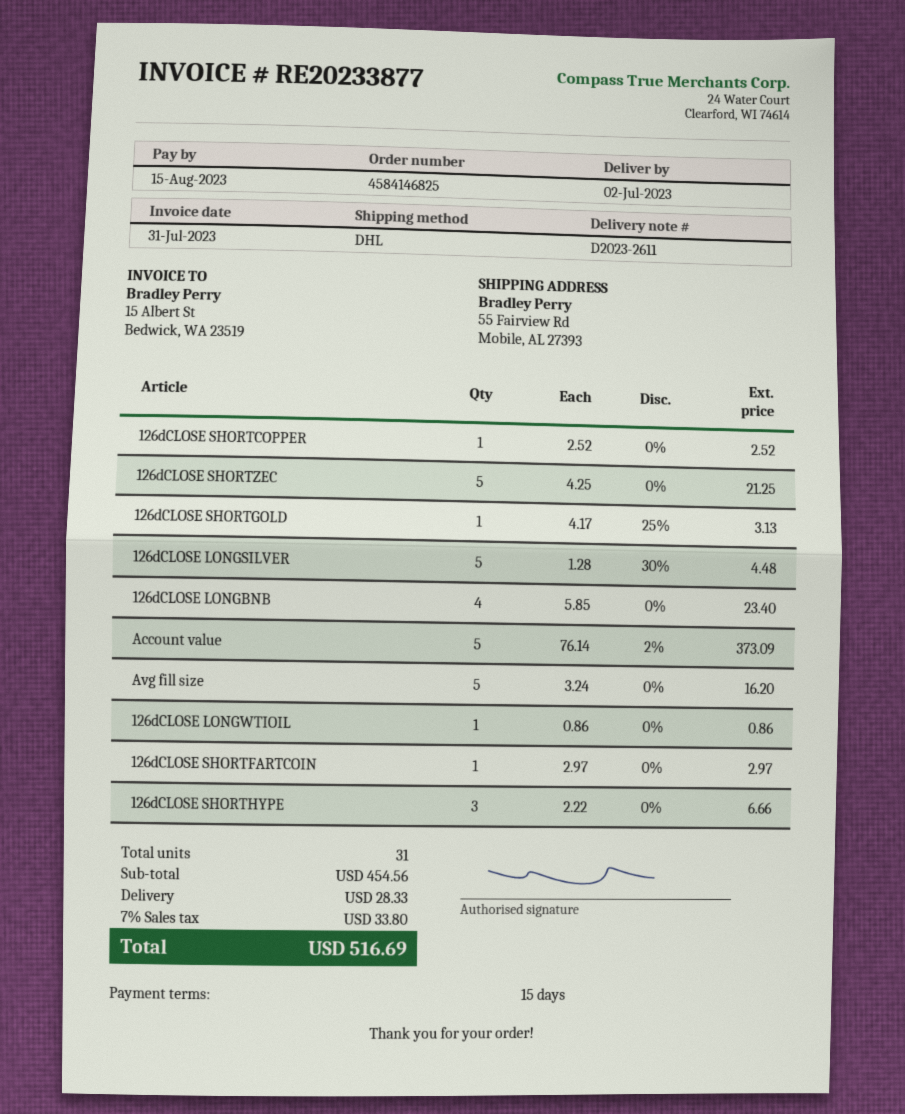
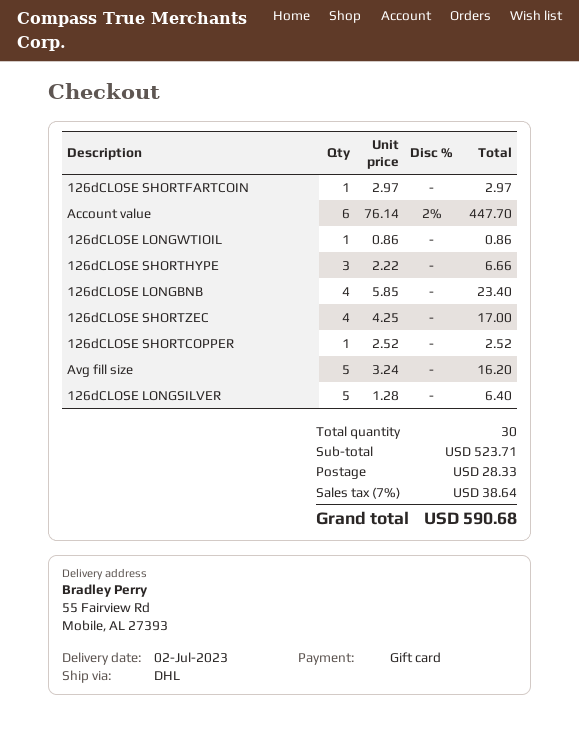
126dCLOSE SHORTZEC: 5 x 4.25 = 21.25 -> 4 x 4.25 = 17.00
126dCLOSE SHORTGOLD: 1 x 4.17 - 25% = 3.13 -> none
126dCLOSE LONGSILVER: 5 x 1.28 - 30% = 4.48 -> 5 x 1.28 = 6.40
Account value: 5 x 76.14 - 2% = 373.09 -> 6 x 76.14 - 2% = 447.70
total quantity: 31 -> 30
subtotal: 454.56 -> 523.71
tax: 7% = 33.80 -> 7% = 38.64
total: 516.69 -> 590.68

